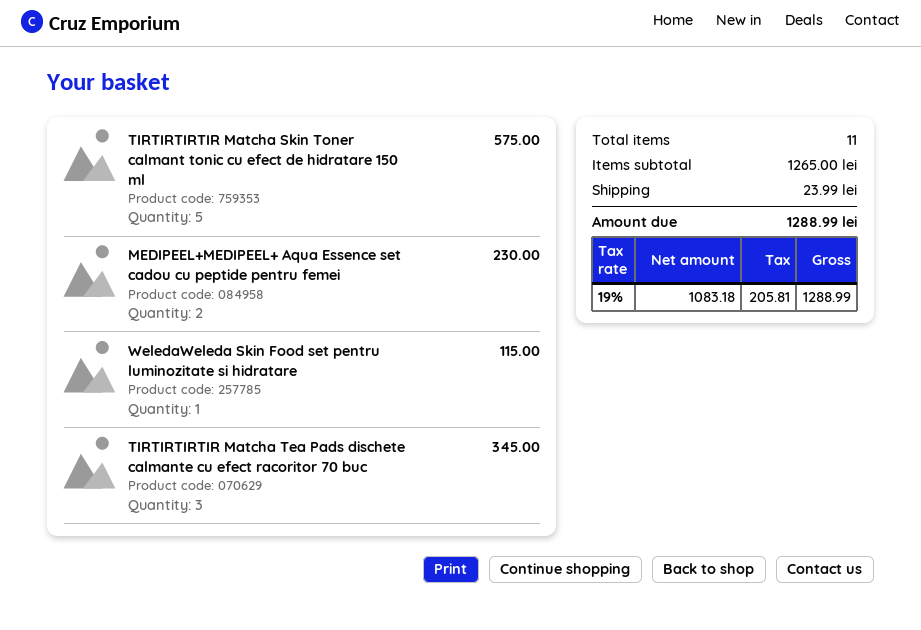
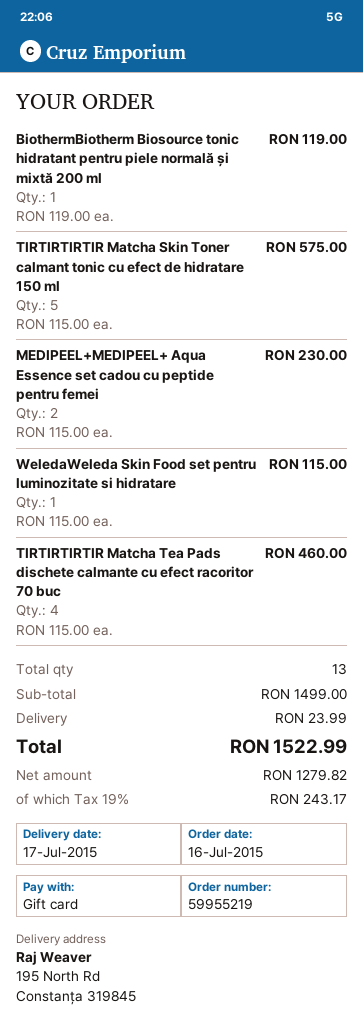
TIRTIRTIRTIR Matcha Tea Pads dischete calmante cu efect racoritor 70 buc: 3 for 345.00 -> 4 for 460.00
BiothermBiotherm Biosource tonic hidratant pentru piele normală și mixtă 200 ml: none -> 1 for 119.00
total quantity: 11 -> 13
subtotal: 1265.00 -> 1499.00
net: 1083.18 -> 1279.82
tax: 19% = 205.81 -> 19% = 243.17
total: 1288.99 -> 1522.99

